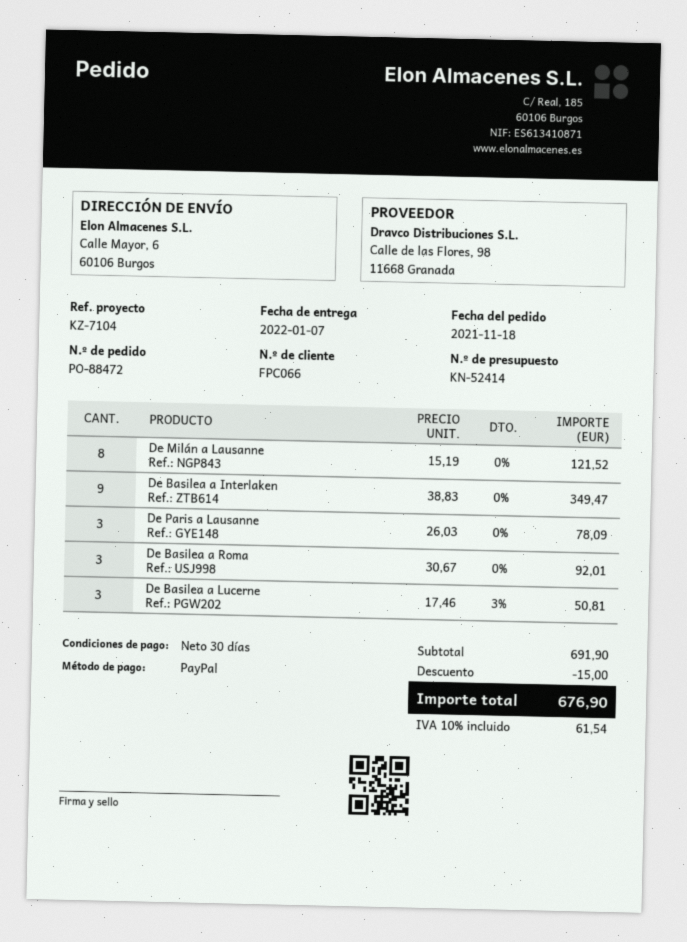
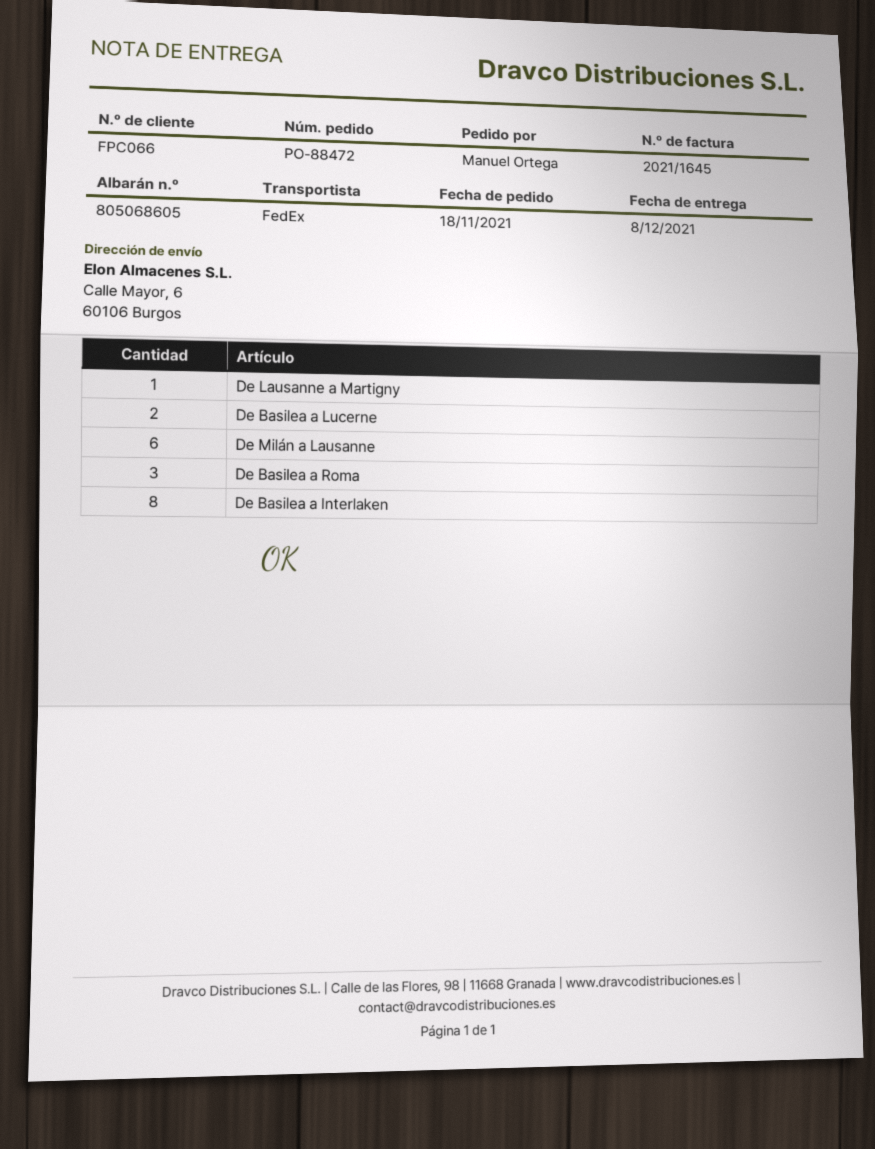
delivery date: 2022-01-07 -> 2021-12-08
De Milán a Lausanne: 8 -> 6
De Basilea a Interlaken: 9 -> 8
De Paris a Lausanne: 3 -> none
De Basilea a Lucerne: 3 -> 2
De Lausanne a Martigny: none -> 1

